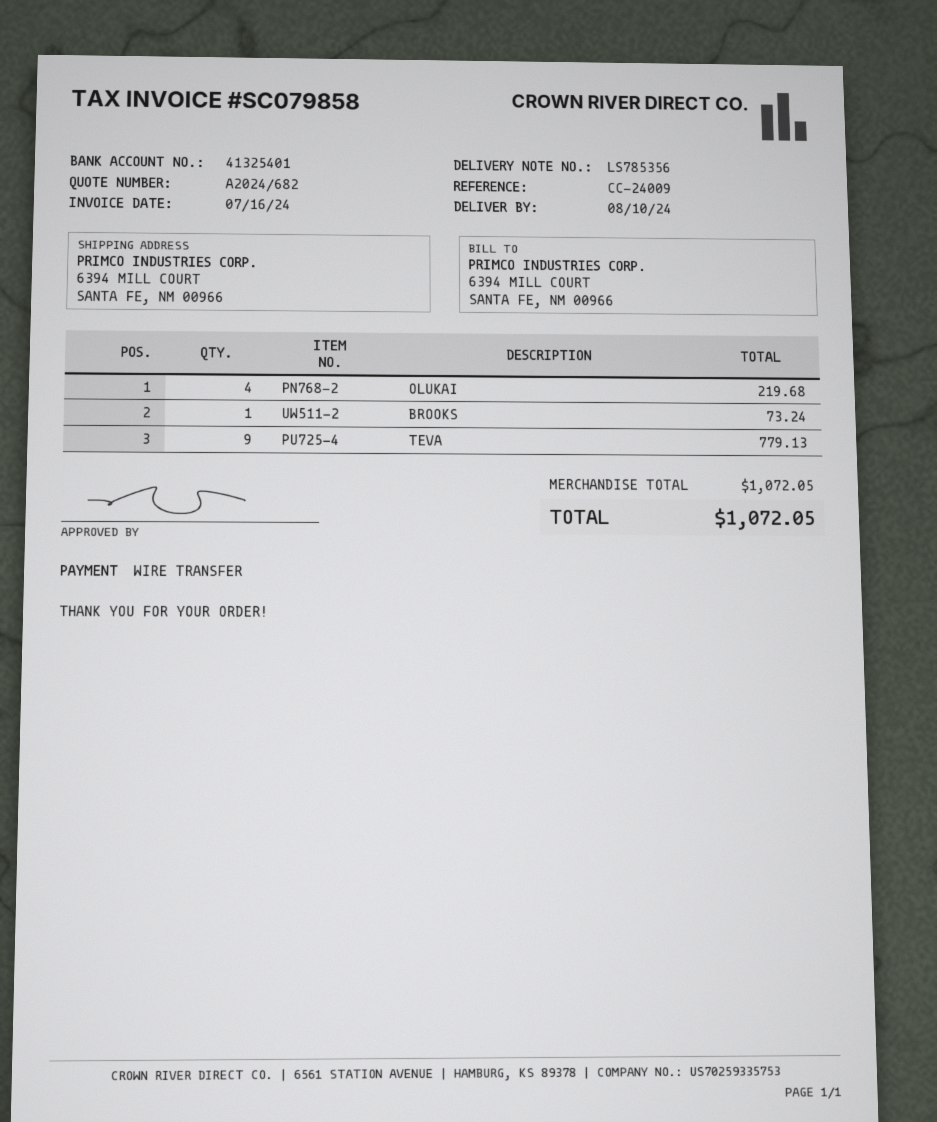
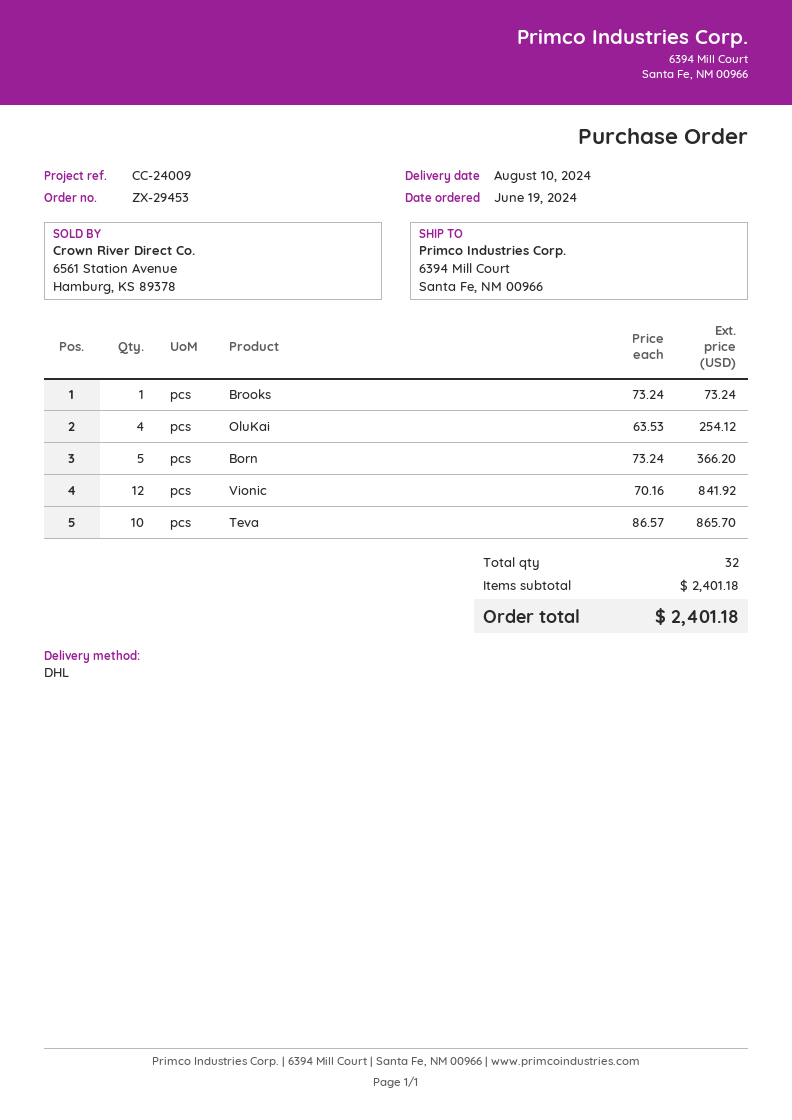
OLUKAI: 4 for 219.68 -> 4 for 254.12
TEVA: 9 for 779.13 -> 10 for 865.70
Born: none -> 5 for 366.20
Vionic: none -> 12 for 841.92
subtotal: 1072.05 -> 2401.18
total: 1072.05 -> 2401.18

